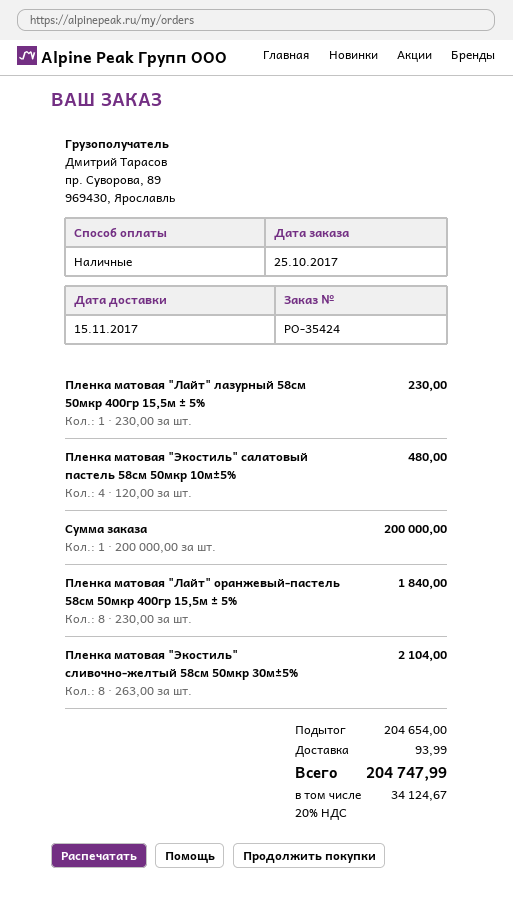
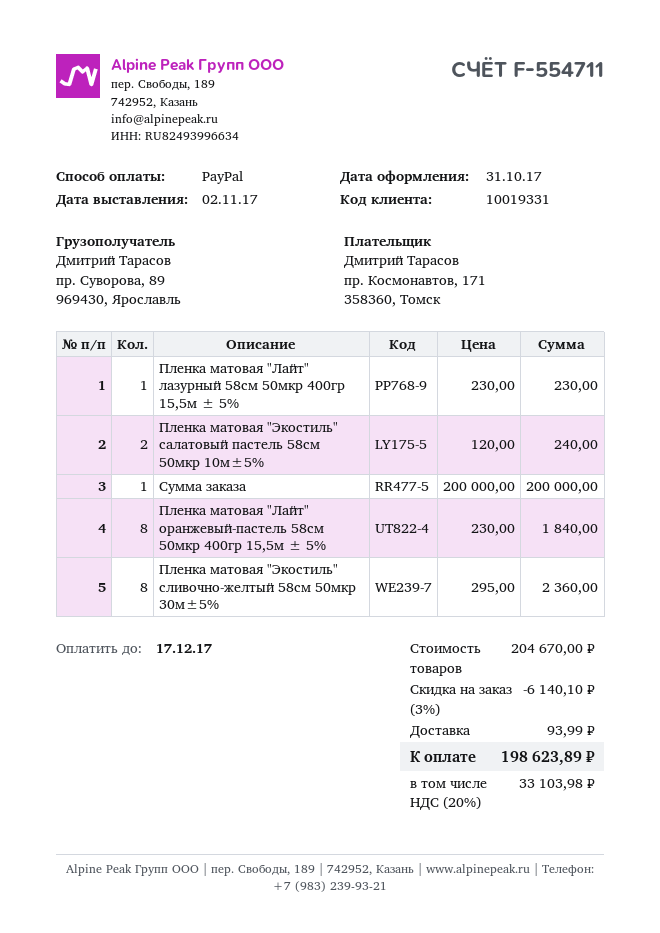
order date: 2017-10-25 -> 2017-10-31
payment method: cash -> PayPal
Пленка матовая "Экостиль" салатовый пастель 58см 50мкр 10м±5%: 4 x 120.00 = 480.00 -> 2 x 120.00 = 240.00
Пленка матовая "Экостиль" сливочно-желтый 58см 50мкр 30м±5%: 8 x 263.00 = 2104.00 -> 8 x 295.00 = 2360.00
subtotal: 204654.00 -> 204670.00
discount: none -> 3% = 6140.10
tax: 20% = 34124.67 -> 20% = 33103.98
total: 204747.99 -> 198623.89

